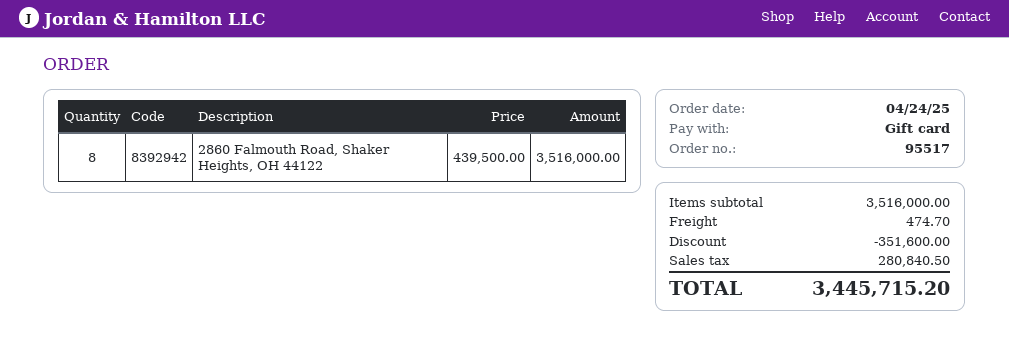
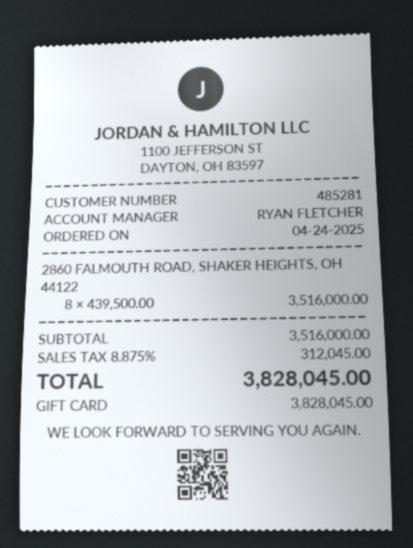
discount: 351600.00 -> none
shipping: 474.70 -> none
tax: 280840.50 -> 312045.00
total: 3445715.20 -> 3828045.00

